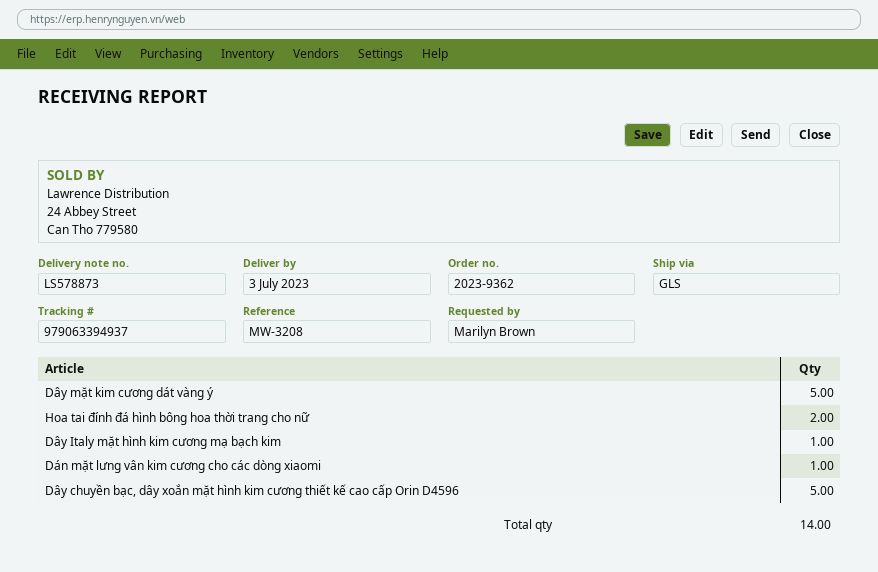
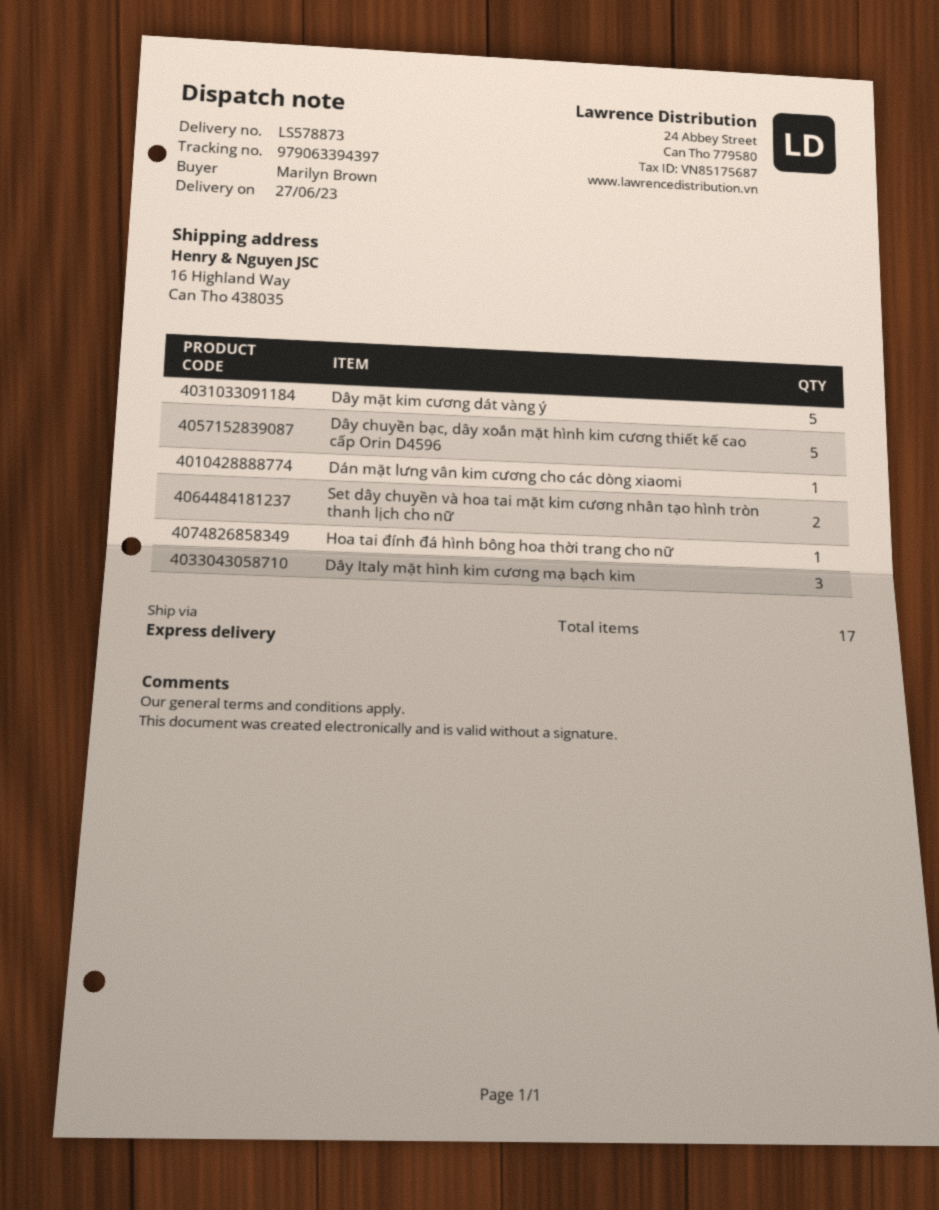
delivery date: 2023-07-03 -> 2023-06-27
shipping method: GLS -> express
tracking number: 979063394937 -> 979063394397
Hoa tai đính đá hình bông hoa thời trang cho nữ: 2 -> 1
Dây Italy mặt hình kim cương mạ bạch kim: 1 -> 3
Set dây chuyền và hoa tai mặt kim cương nhân tạo hình tròn thanh lịch cho nữ: none -> 2
total quantity: 14 -> 17

